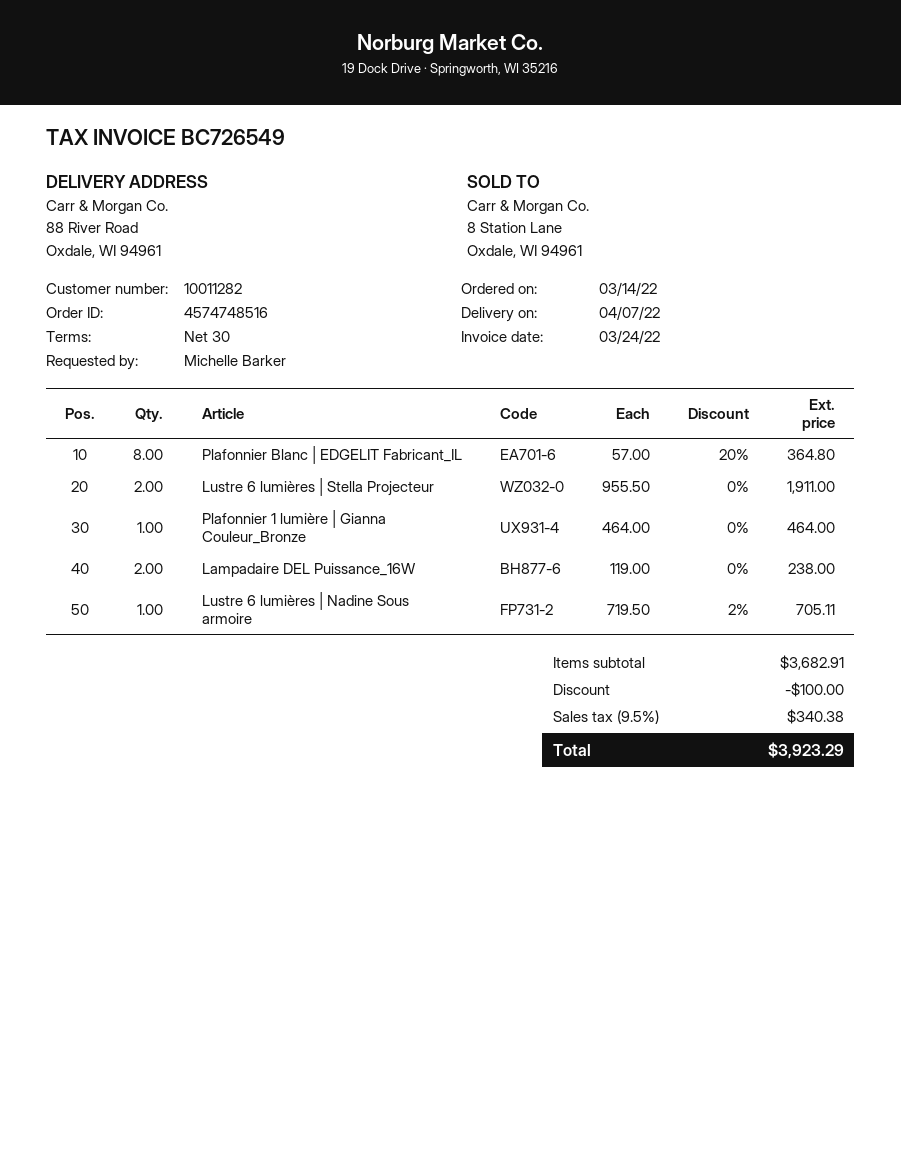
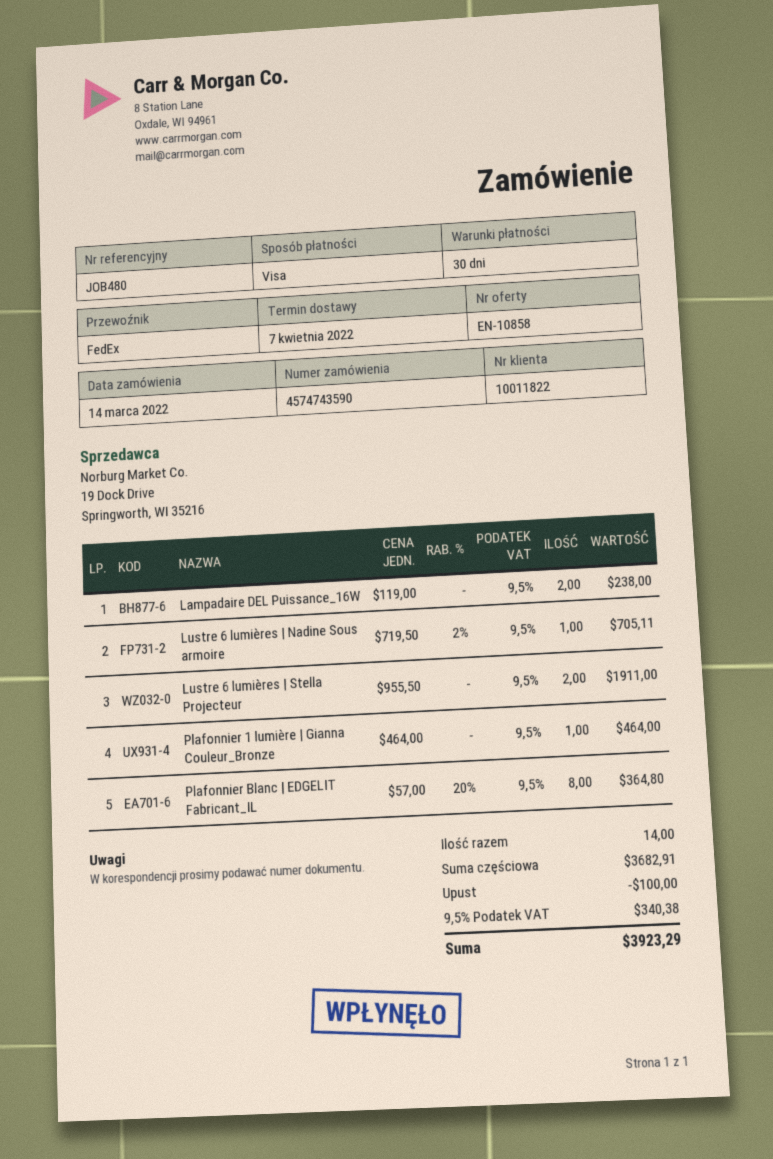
order number: 4574748516 -> 4574743590
customer number: 10011282 -> 10011822

